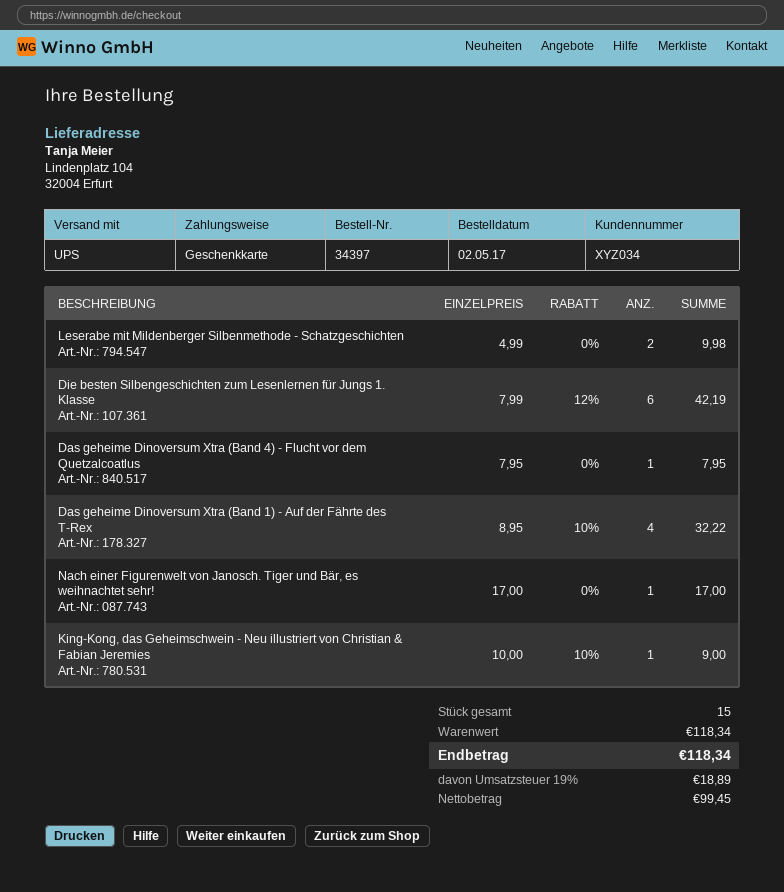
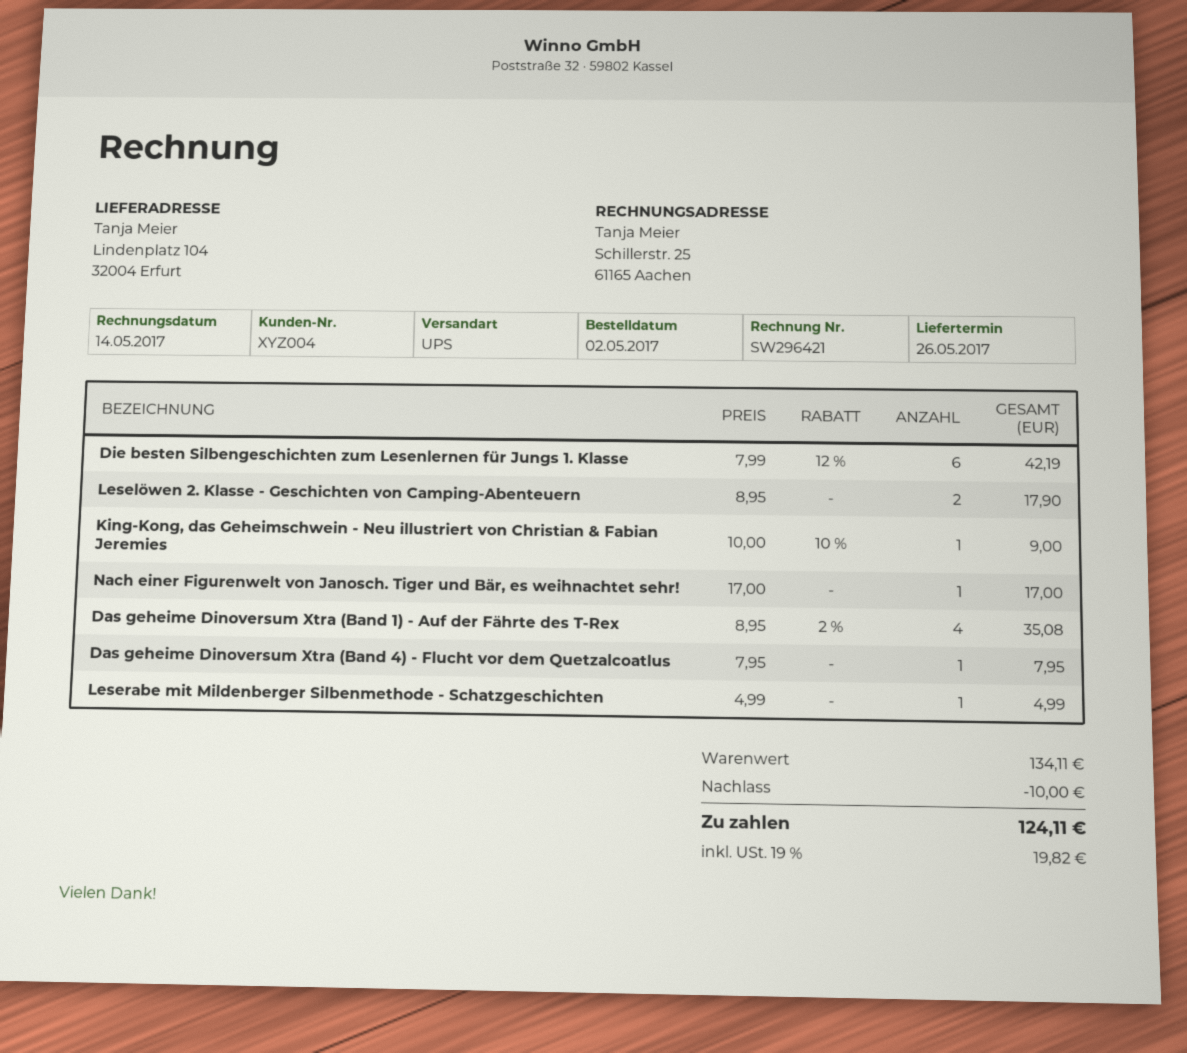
customer number: XYZ034 -> XYZ004
Leserabe mit Mildenberger Silbenmethode - Schatzgeschichten: 2 x 4.99 = 9.98 -> 1 x 4.99 = 4.99
Das geheime Dinoversum Xtra (Band 1) - Auf der Fährte des T-Rex: 4 x 8.95 - 10% = 32.22 -> 4 x 8.95 - 2% = 35.08
Leselöwen 2. Klasse - Geschichten von Camping-Abenteuern: none -> 2 x 8.95 = 17.90
subtotal: 118.34 -> 134.11
discount: none -> 10.00
tax: 19% = 18.89 -> 19% = 19.82
total: 118.34 -> 124.11

